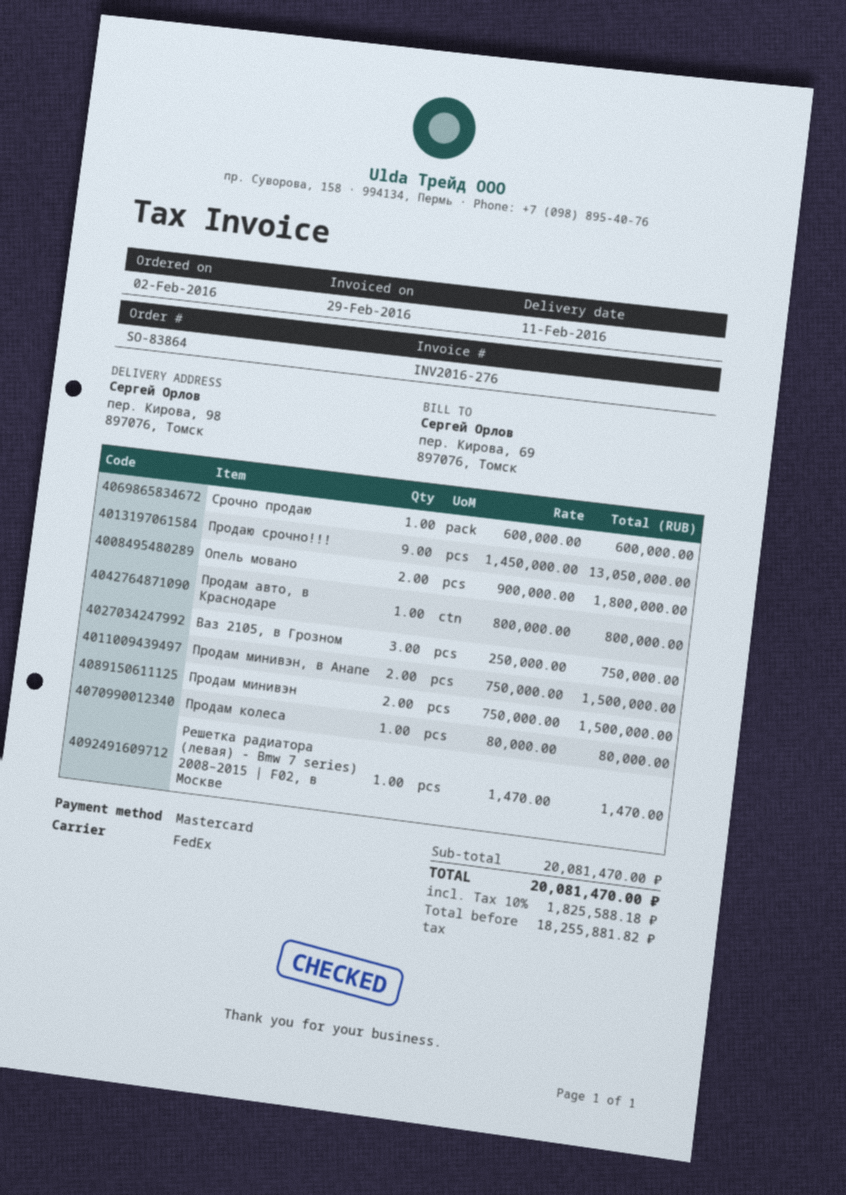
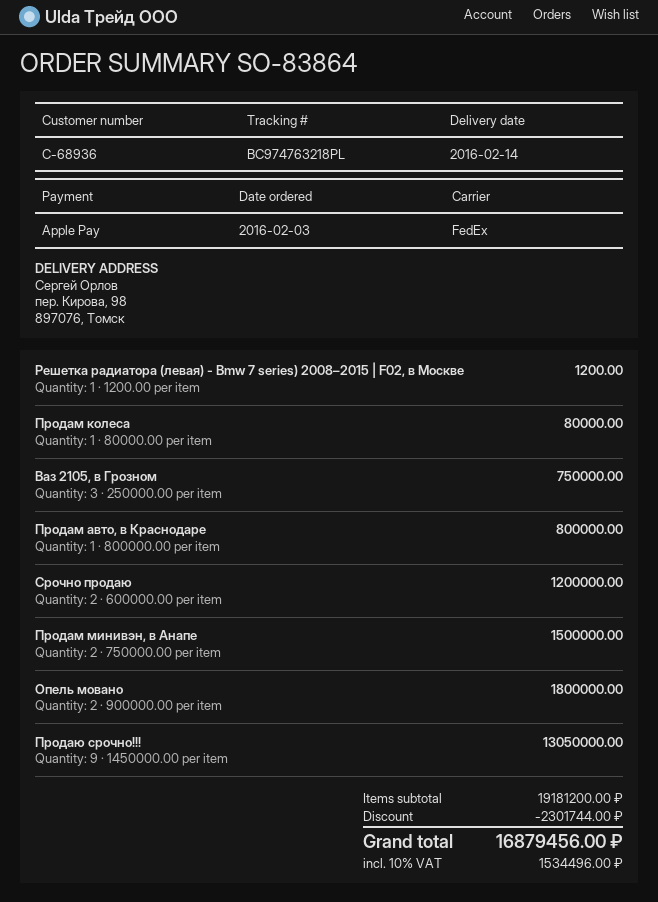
order date: 2016-02-02 -> 2016-02-03
delivery date: 2016-02-11 -> 2016-02-14
payment method: Mastercard -> Apple Pay
Срочно продаю: 1 x 600000.00 = 600000.00 -> 2 x 600000.00 = 1200000.00
Продам минивэн: 2 x 750000.00 = 1500000.00 -> none
Решетка радиатора (левая) - Bmw 7 series) 2008–2015 | F02, в Москве: 1 x 1470.00 = 1470.00 -> 1 x 1200.00 = 1200.00
subtotal: 20081470.00 -> 19181200.00
discount: none -> 2301744.00
tax: 10% = 1825588.18 -> 10% = 1534496.00
total: 20081470.00 -> 16879456.00

